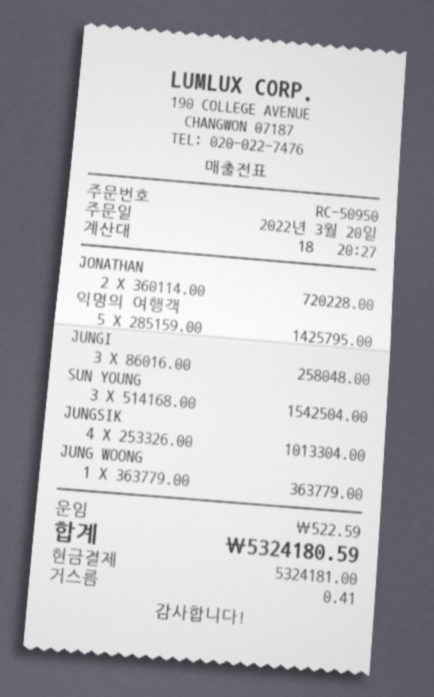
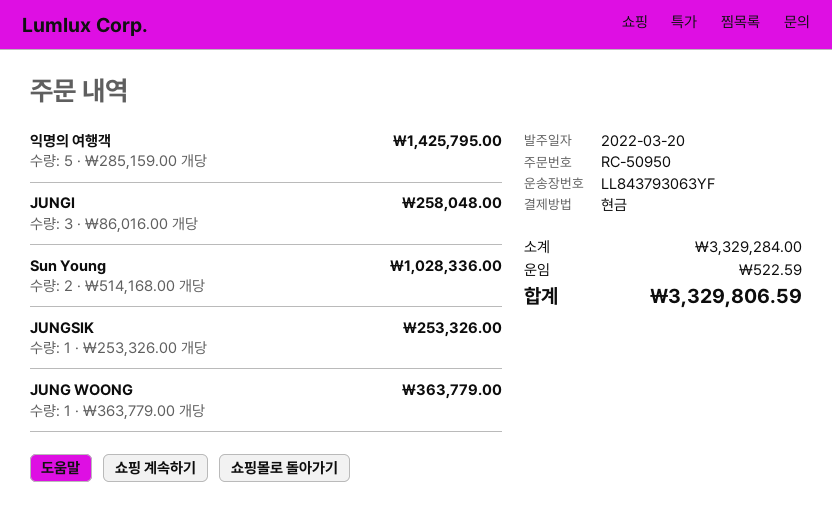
JONATHAN: 2 x 360114.00 = 720228.00 -> none
SUN YOUNG: 3 x 514168.00 = 1542504.00 -> 2 x 514168.00 = 1028336.00
JUNGSIK: 4 x 253326.00 = 1013304.00 -> 1 x 253326.00 = 253326.00
total: 5324180.59 -> 3329806.59

